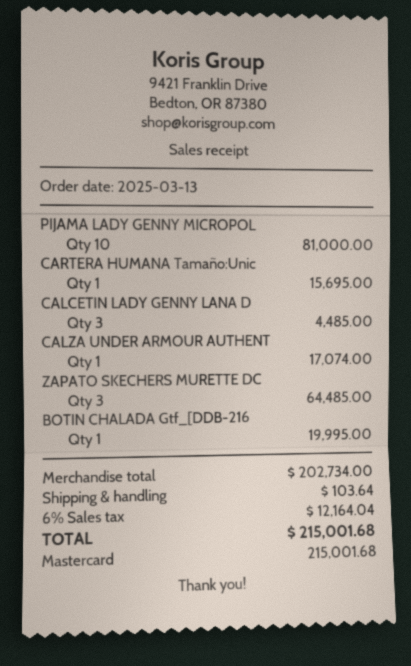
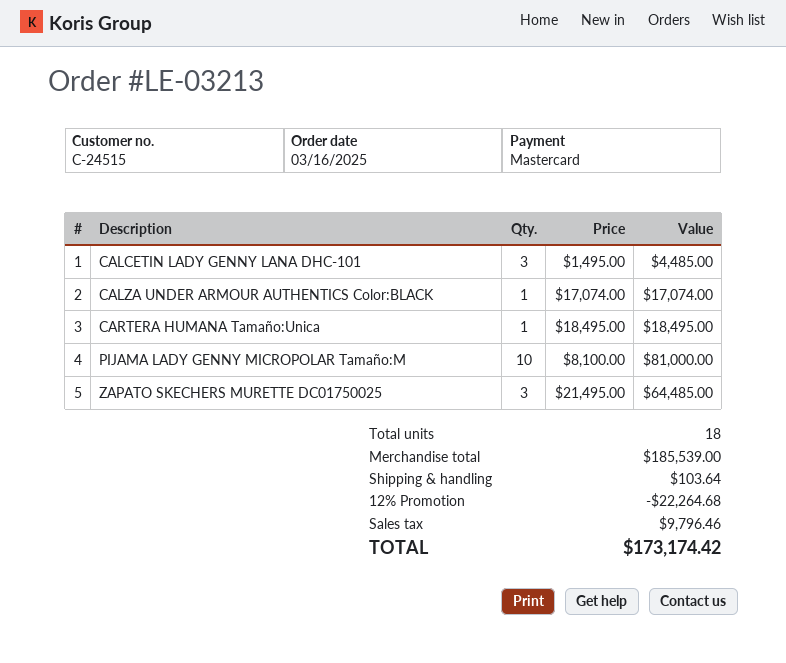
order date: 2025-03-13 -> 2025-03-16
CARTERA HUMANA Tamaño:Unic: 1 for 15695.00 -> 1 for 18495.00
BOTIN CHALADA Gtf_[DDB-216: 1 for 19995.00 -> none
subtotal: 202734.00 -> 185539.00
discount: none -> 12% = 22264.68
tax: 12164.04 -> 9796.46
total: 215001.68 -> 173174.42

